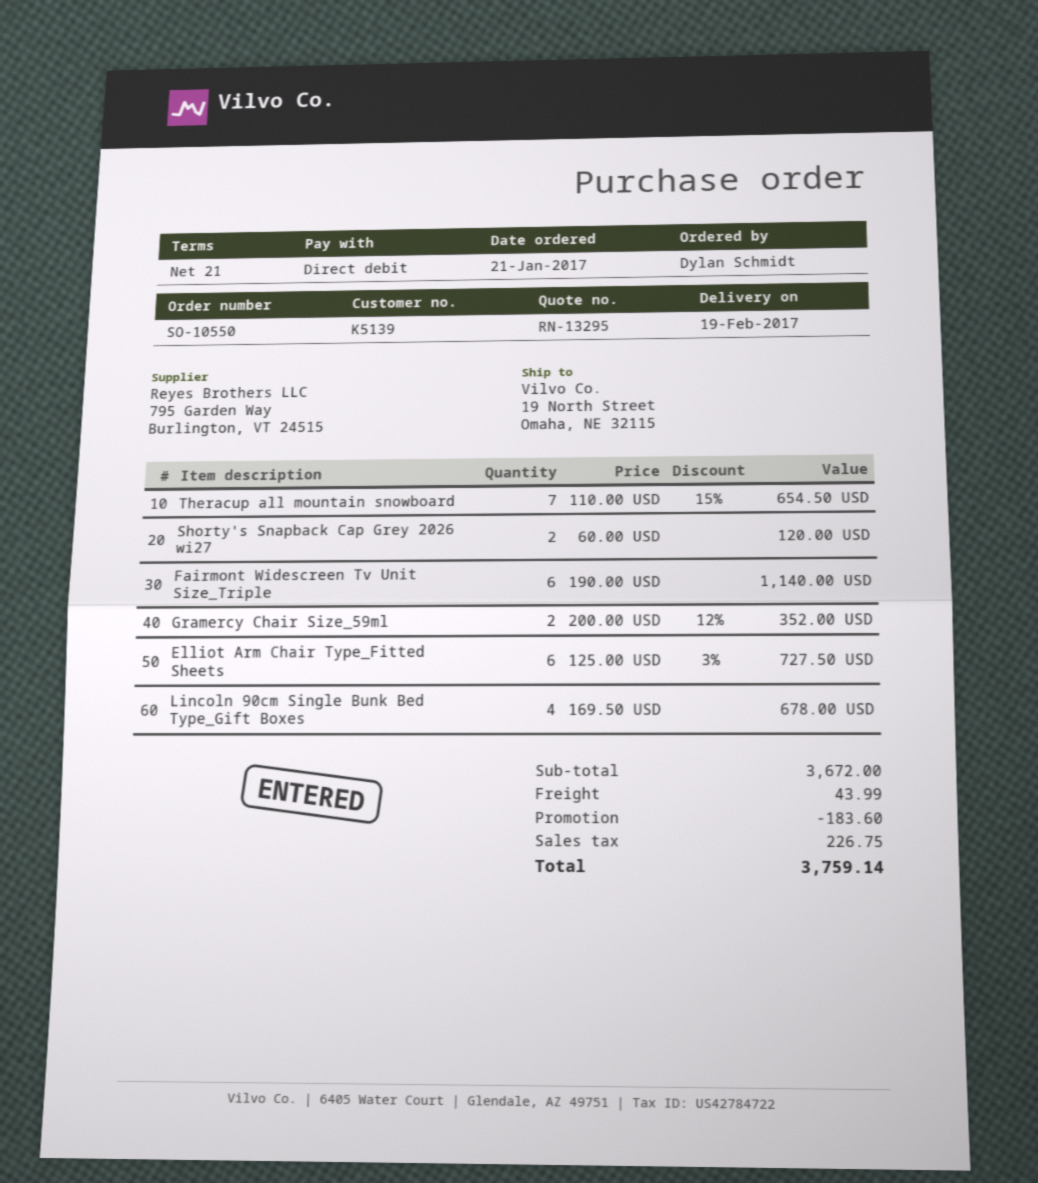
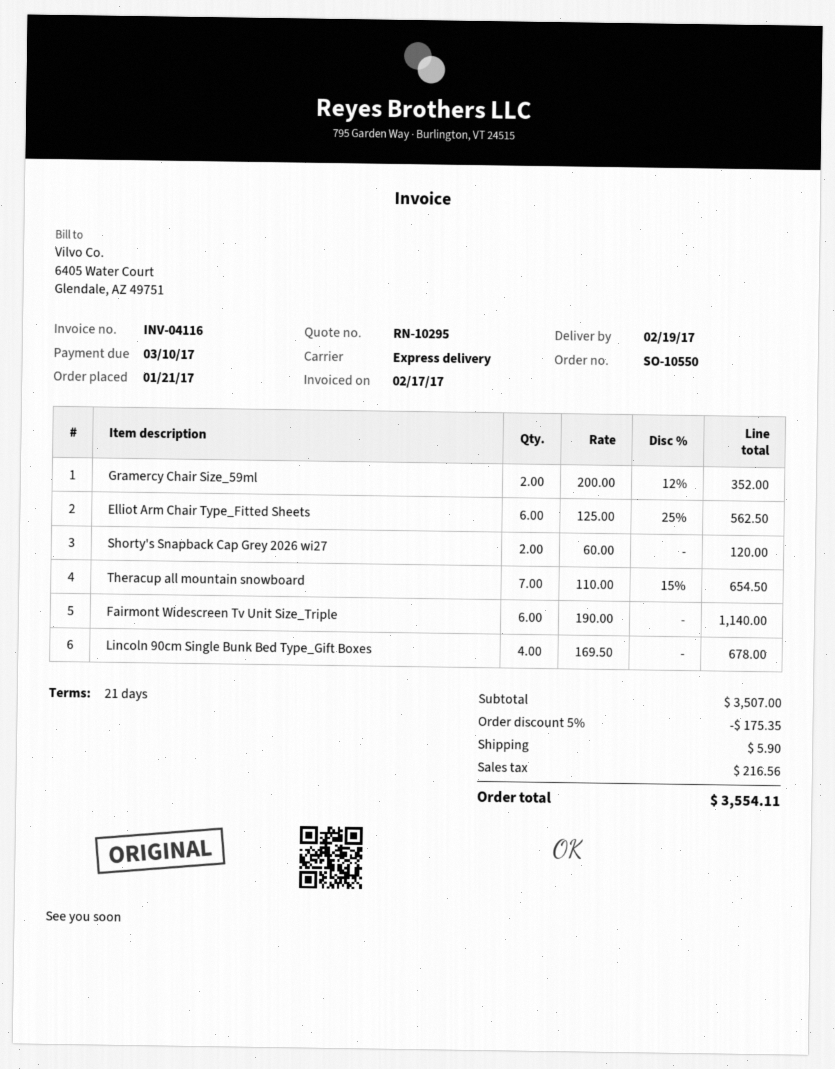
quote number: RN-13295 -> RN-10295
Elliot Arm Chair Type_Fitted Sheets: 6 x 125.00 - 3% = 727.50 -> 6 x 125.00 - 25% = 562.50
subtotal: 3672.00 -> 3507.00
discount: 183.60 -> 175.35
shipping: 43.99 -> 5.90
tax: 226.75 -> 216.56
total: 3759.14 -> 3554.11

